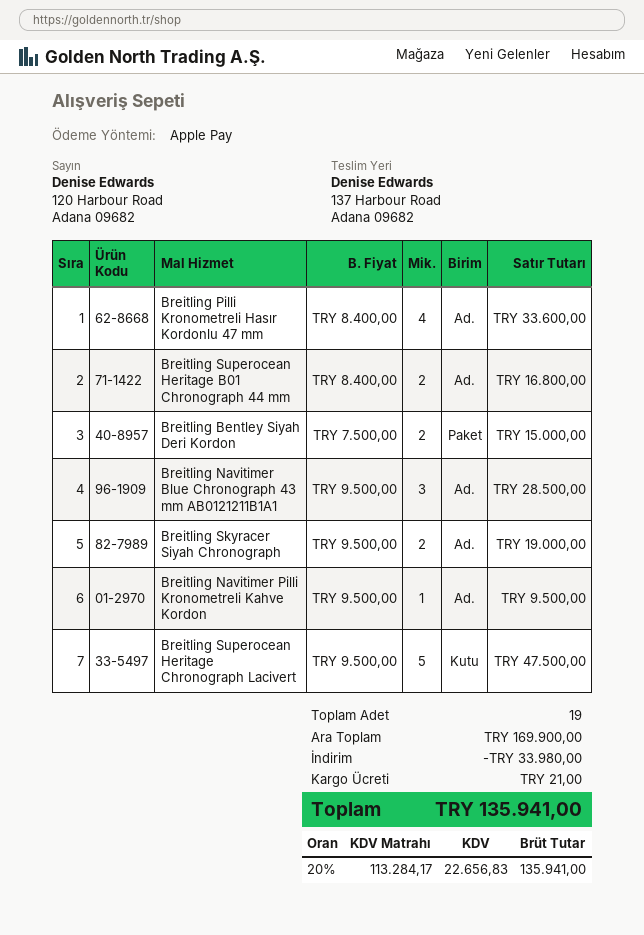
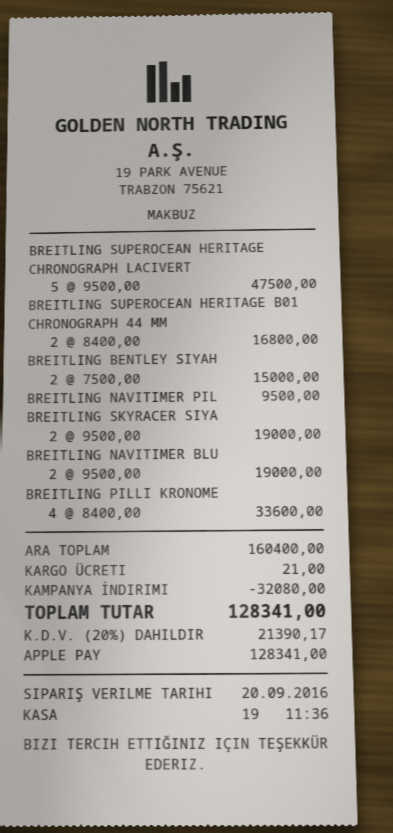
Breitling Navitimer Blue Chronograph 43 mm AB0121211B1A1: 3 x 9500.00 = 28500.00 -> 2 x 9500.00 = 19000.00
subtotal: 169900.00 -> 160400.00
discount: 33980.00 -> 32080.00
tax: 20% = 22656.83 -> 20% = 21390.17
total: 135941.00 -> 128341.00

